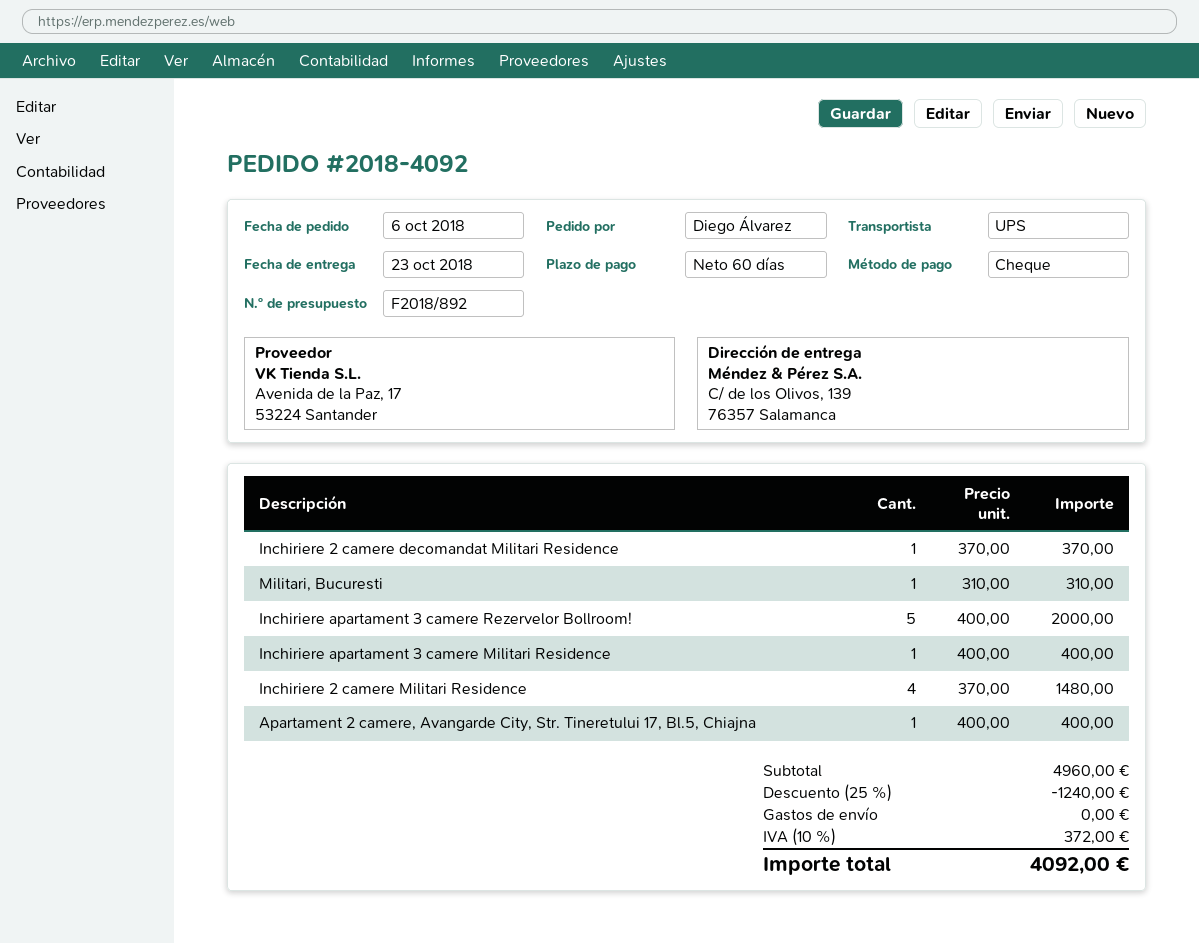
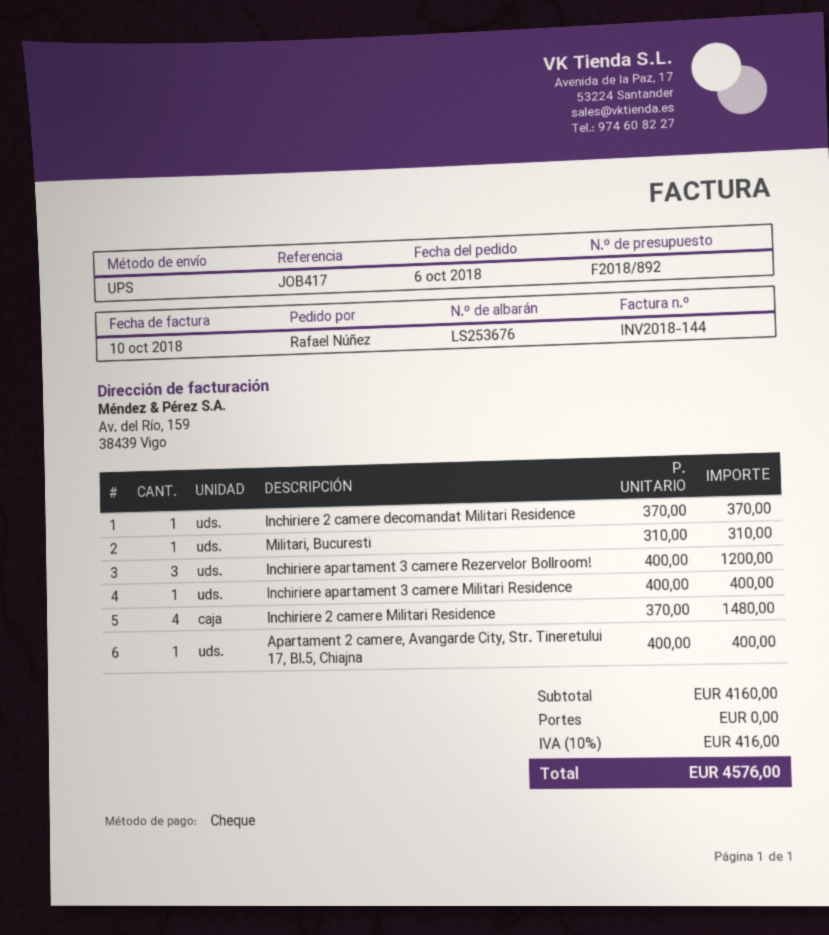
ordered by: Diego Álvarez -> Rafael Núñez
Inchiriere apartament 3 camere Rezervelor Bollroom!: 5 x 400.00 = 2000.00 -> 3 x 400.00 = 1200.00
subtotal: 4960.00 -> 4160.00
discount: 25% = 1240.00 -> none
tax: 10% = 372.00 -> 10% = 416.00
total: 4092.00 -> 4576.00

